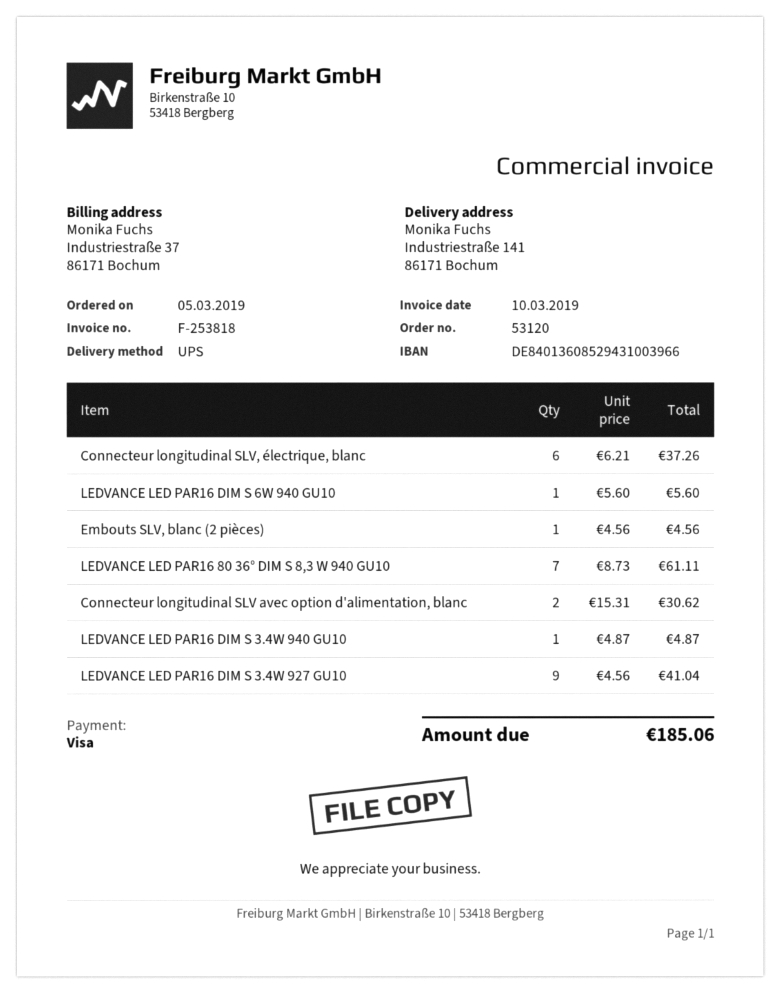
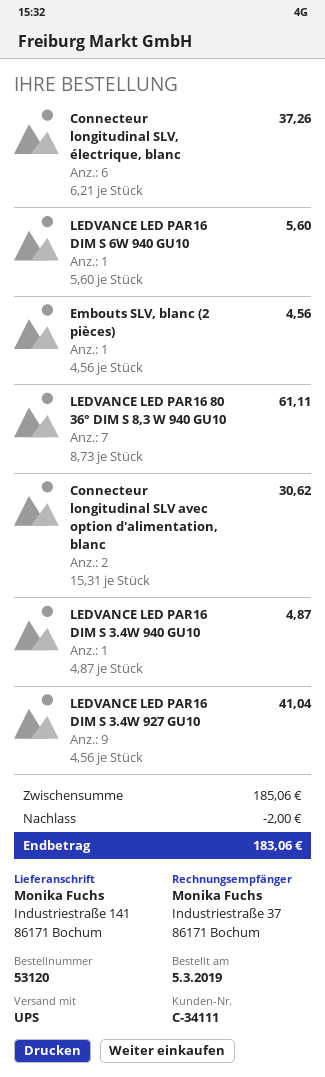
discount: none -> 2.00
total: 185.06 -> 183.06

